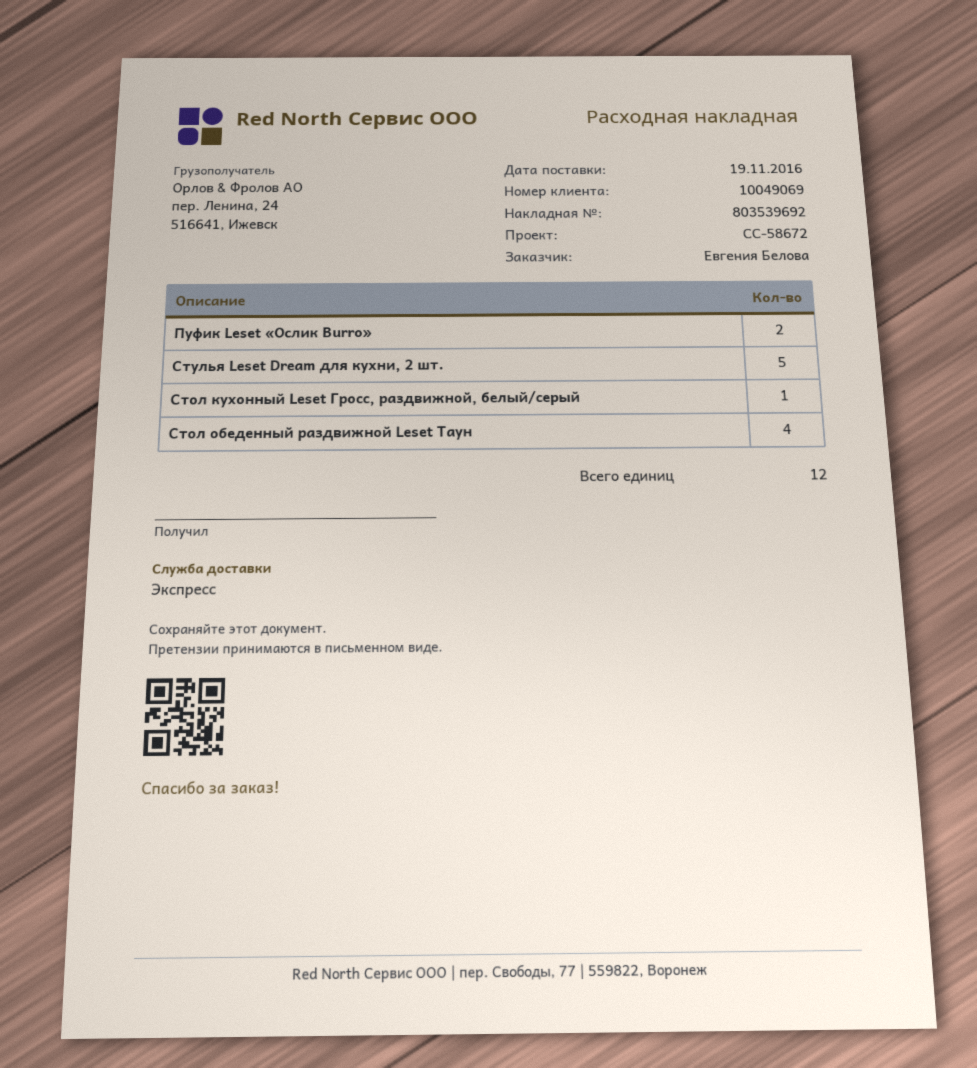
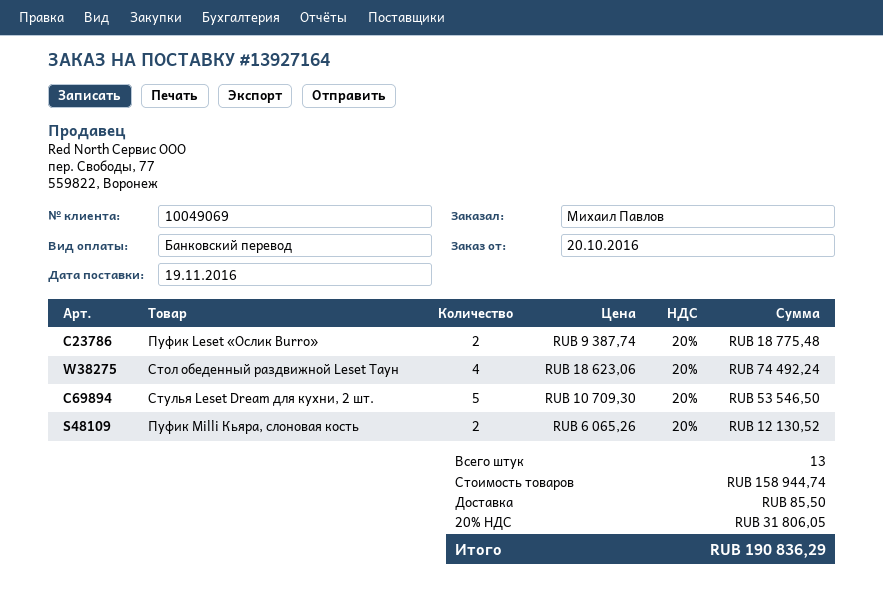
ordered by: Евгения Белова -> Михаил Павлов
Стол кухонный Leset Гросс, раздвижной, белый/серый: 1 -> none
Пуфик Milli Кьяра, слоновая кость: none -> 2
total quantity: 12 -> 13

